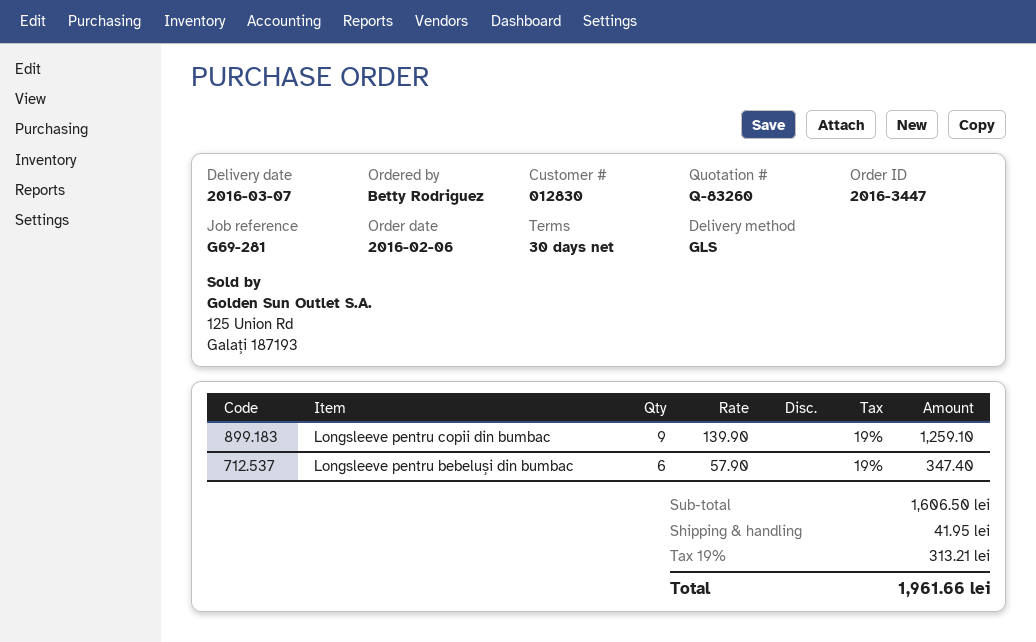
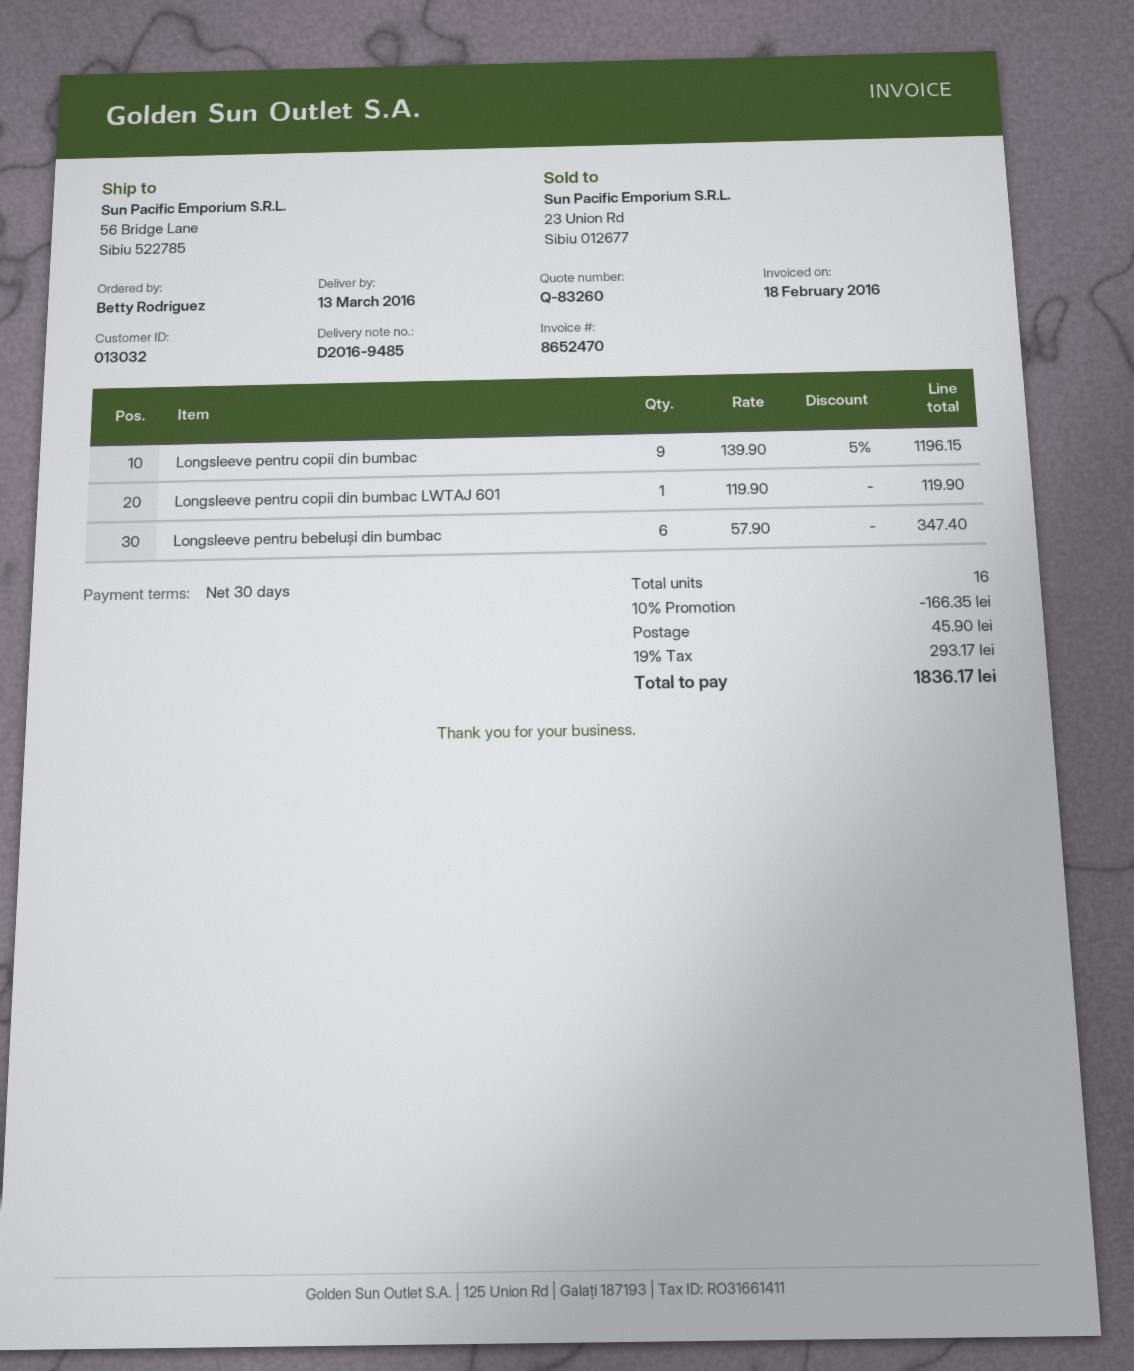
delivery date: 2016-03-07 -> 2016-03-13
customer number: 012830 -> 013032
Longsleeve pentru copii din bumbac: 9 x 139.90 = 1259.10 -> 9 x 139.90 - 5% = 1196.15
Longsleeve pentru copii din bumbac LWTAJ 601: none -> 1 x 119.90 = 119.90
discount: none -> 10% = 166.35
shipping: 41.95 -> 45.90
tax: 19% = 313.21 -> 19% = 293.17
total: 1961.66 -> 1836.17

